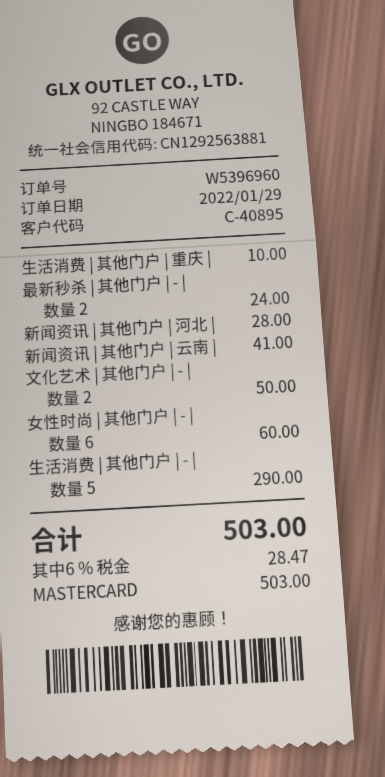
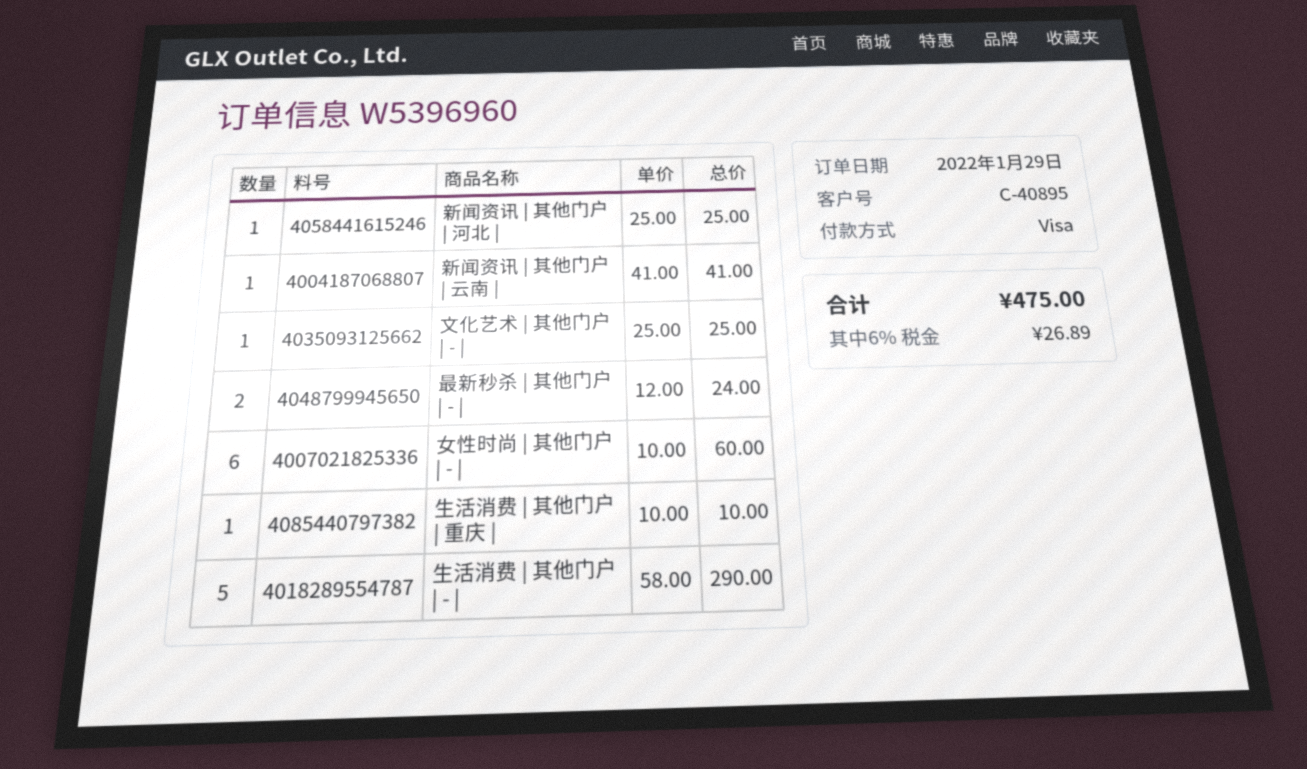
payment method: Mastercard -> Visa
新闻资讯 | 其他门户 | 河北 |: 1 for 28.00 -> 1 for 25.00
文化艺术 | 其他门户 | - |: 2 for 50.00 -> 1 for 25.00
tax: 6% = 28.47 -> 6% = 26.89
total: 503.00 -> 475.00

